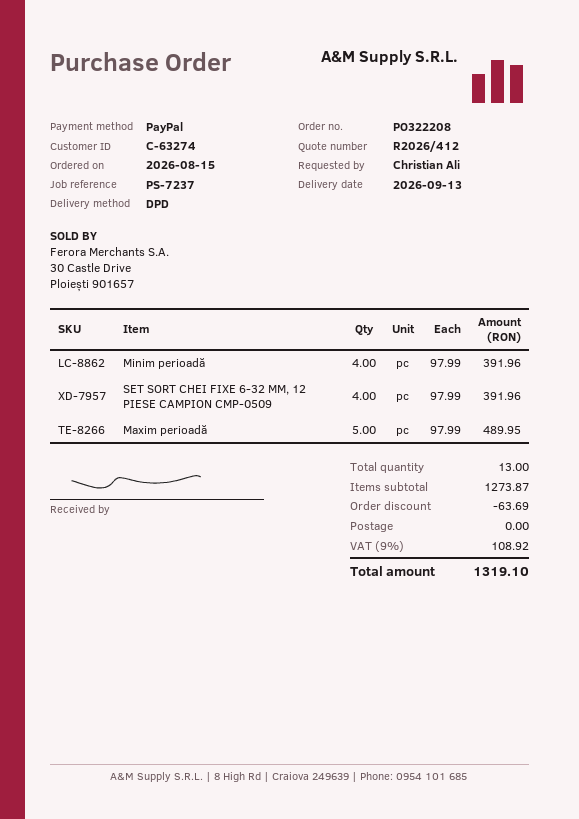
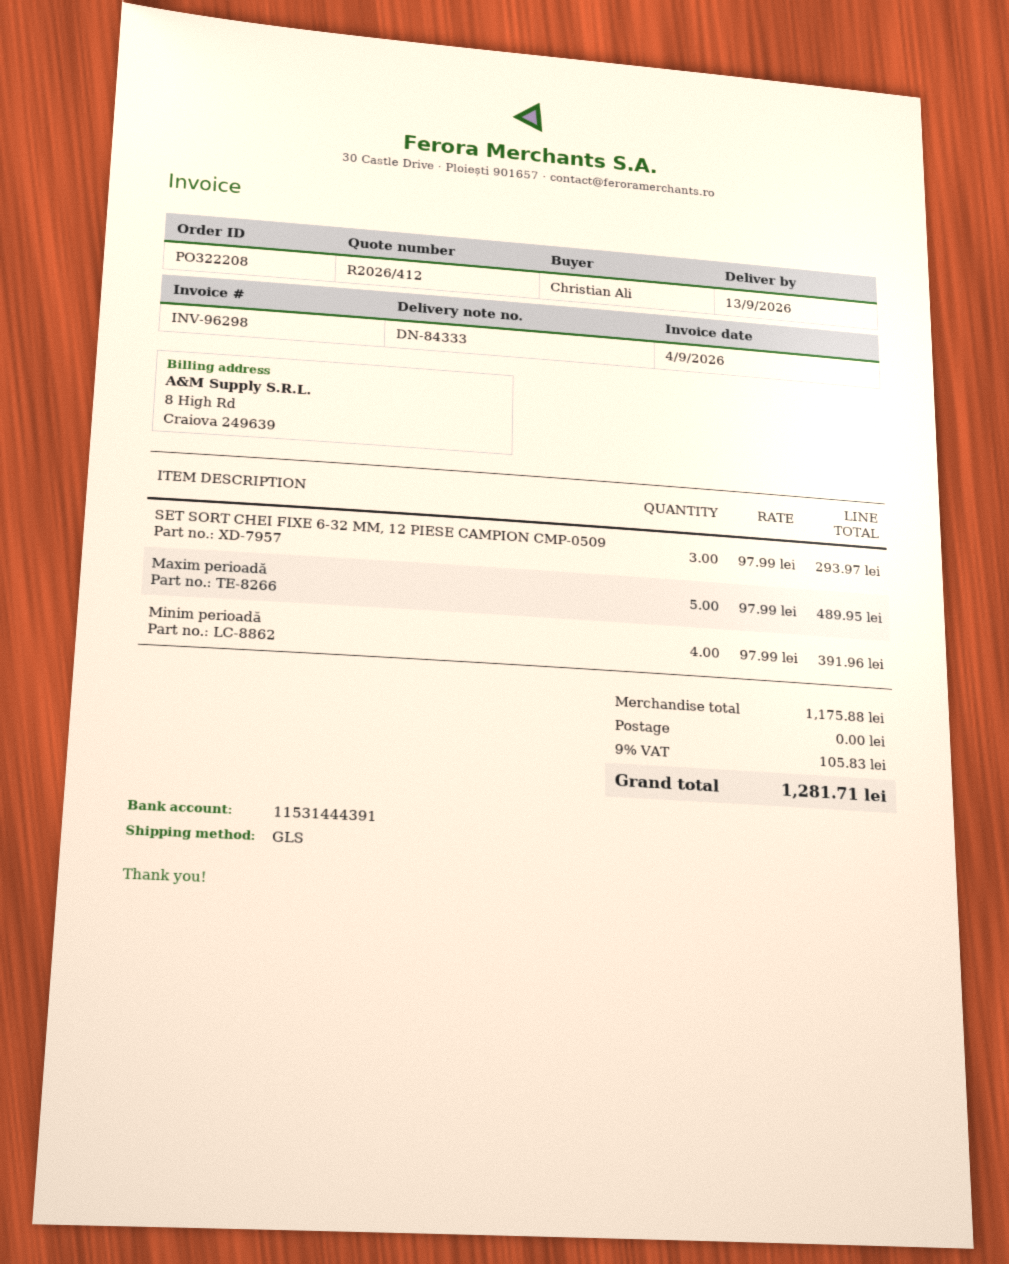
shipping method: DPD -> GLS
SET SORT CHEI FIXE 6-32 MM, 12 PIESE CAMPION CMP-0509: 4 x 97.99 = 391.96 -> 3 x 97.99 = 293.97
subtotal: 1273.87 -> 1175.88
discount: 63.69 -> none
tax: 9% = 108.92 -> 9% = 105.83
total: 1319.10 -> 1281.71

